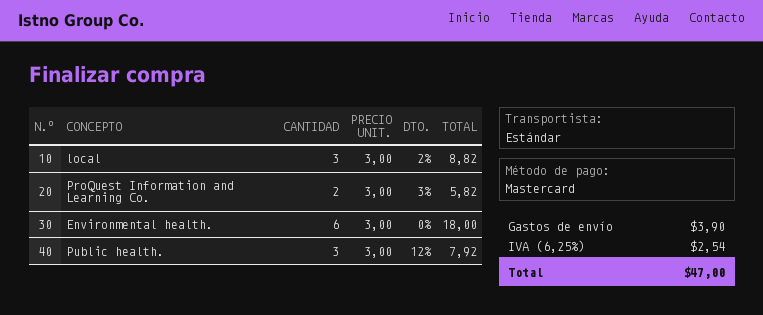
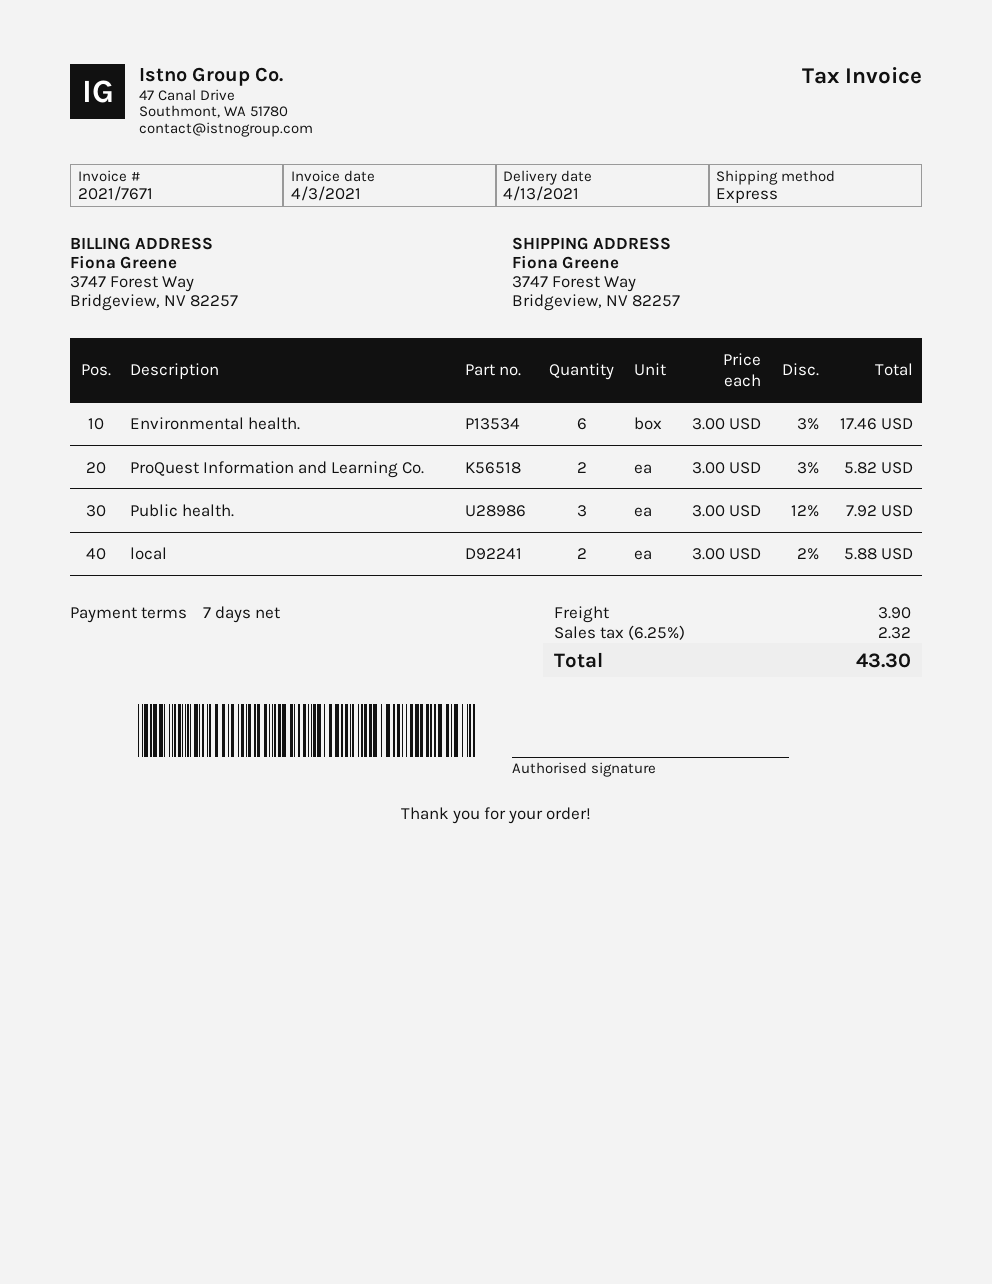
shipping method: standard -> express
local: 3 x 3.00 - 2% = 8.82 -> 2 x 3.00 - 2% = 5.88
Environmental health.: 6 x 3.00 = 18.00 -> 6 x 3.00 - 3% = 17.46
tax: 6.25% = 2.54 -> 6.25% = 2.32
total: 47.00 -> 43.30

